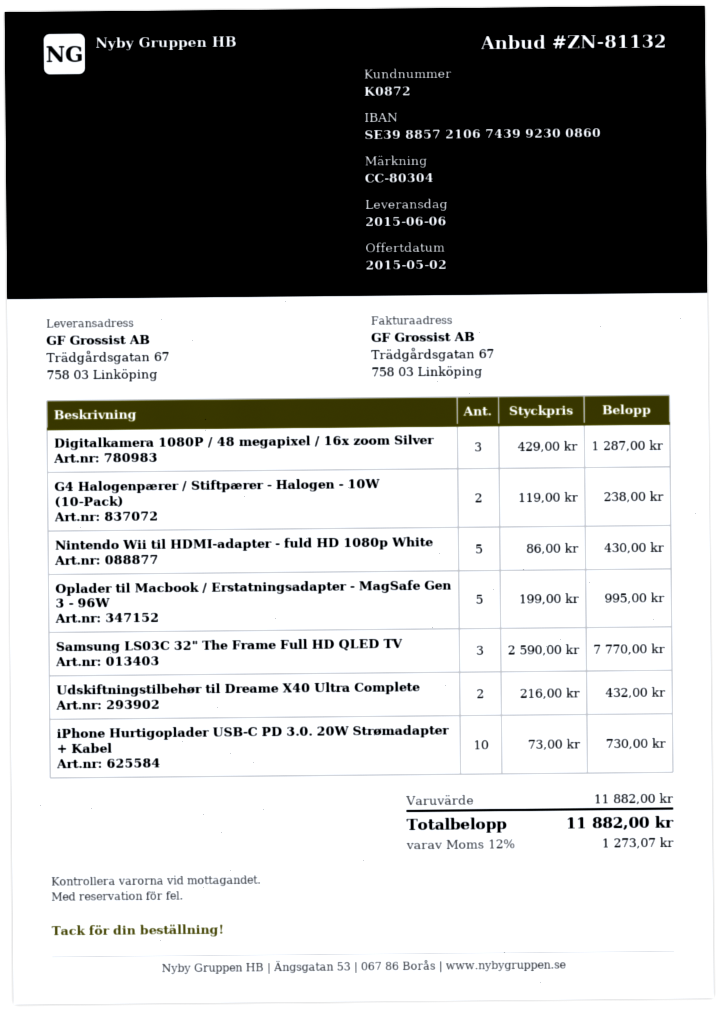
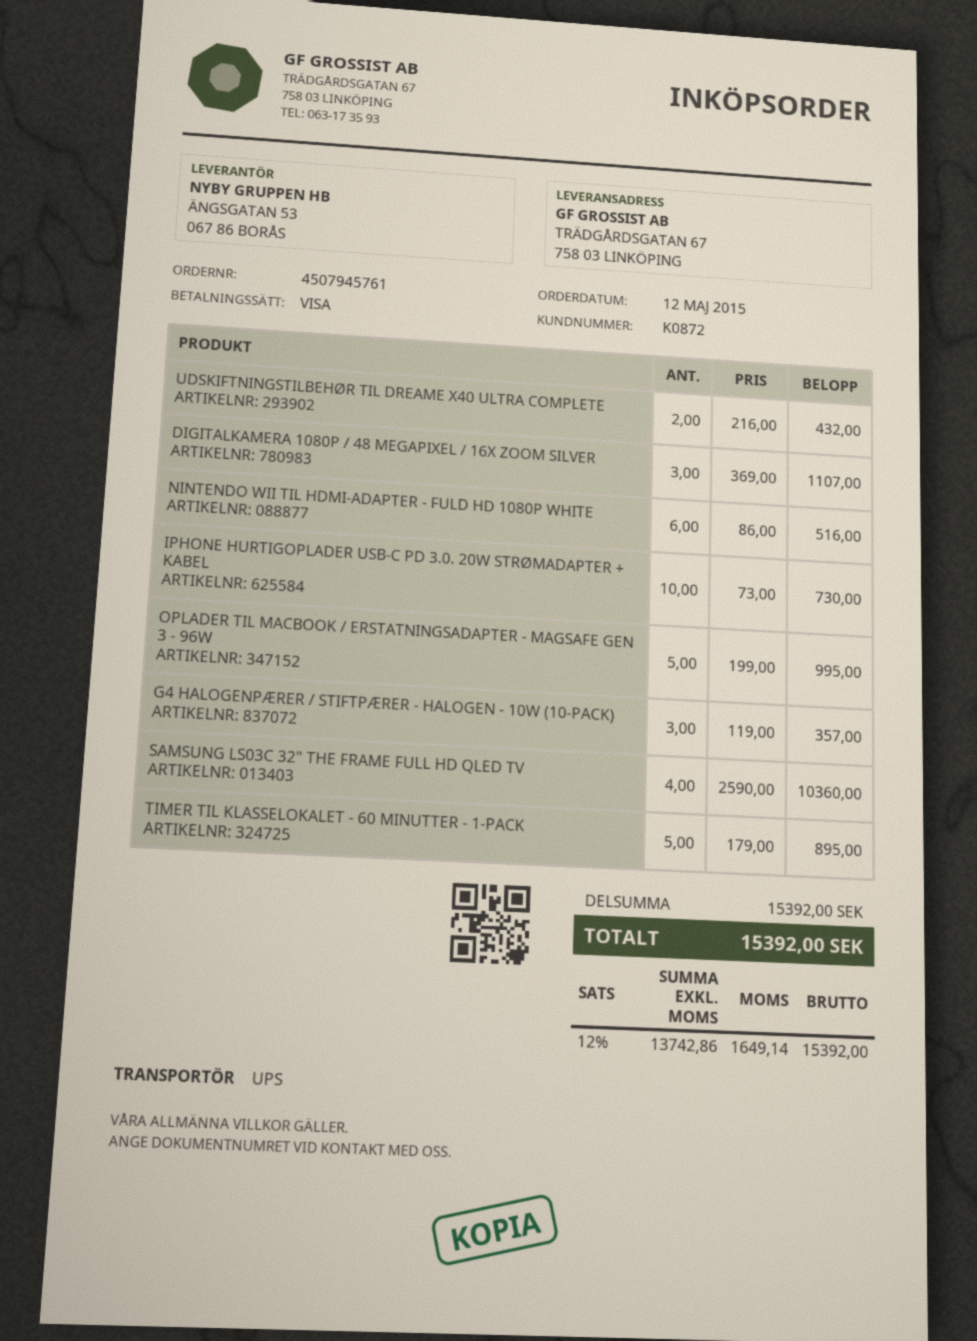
Digitalkamera 1080P / 48 megapixel / 16x zoom Silver: 3 x 429.00 = 1287.00 -> 3 x 369.00 = 1107.00
G4 Halogenpærer / Stiftpærer - Halogen - 10W (10-Pack): 2 x 119.00 = 238.00 -> 3 x 119.00 = 357.00
Nintendo Wii til HDMI-adapter - fuld HD 1080p White: 5 x 86.00 = 430.00 -> 6 x 86.00 = 516.00
Samsung LS03C 32" The Frame Full HD QLED TV: 3 x 2590.00 = 7770.00 -> 4 x 2590.00 = 10360.00
TIMER TIL KLASSELOKALET - 60 MINUTTER - 1-PACK: none -> 5 x 179.00 = 895.00
subtotal: 11882.00 -> 15392.00
tax: 12% = 1273.07 -> 12% = 1649.14
total: 11882.00 -> 15392.00

